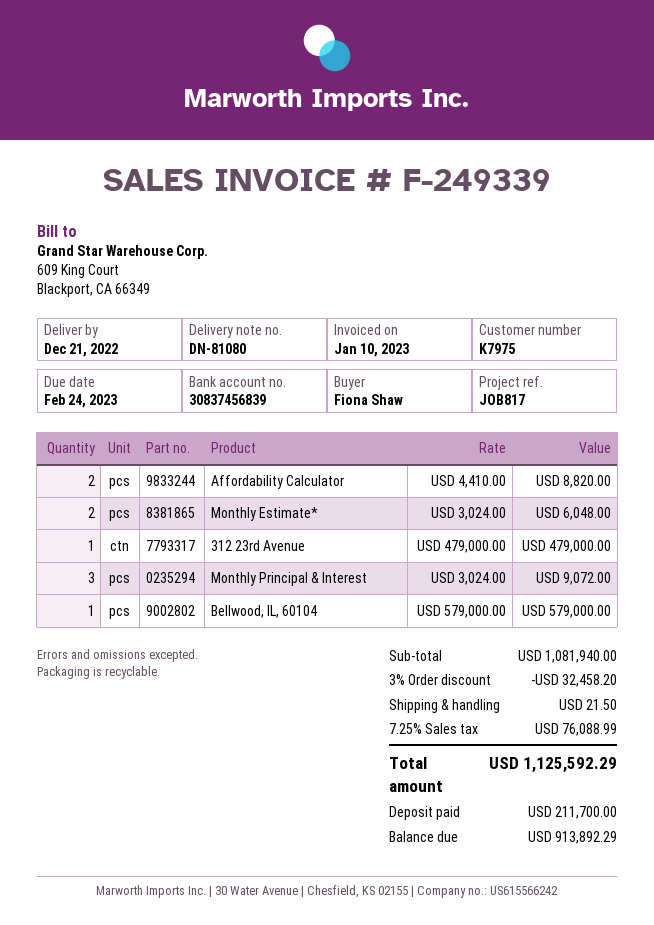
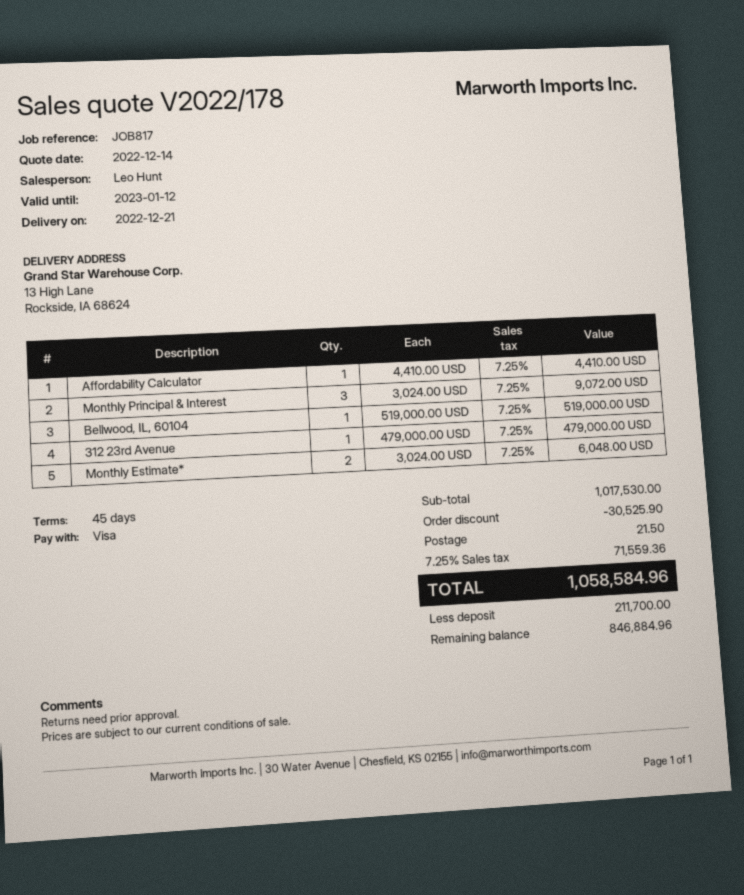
Affordability Calculator: 2 x 4410.00 = 8820.00 -> 1 x 4410.00 = 4410.00
Bellwood, IL, 60104: 1 x 579000.00 = 579000.00 -> 1 x 519000.00 = 519000.00
subtotal: 1081940.00 -> 1017530.00
discount: 32458.20 -> 30525.90
tax: 7.25% = 76088.99 -> 7.25% = 71559.36
total: 1125592.29 -> 1058584.96
balance: 913892.29 -> 846884.96

